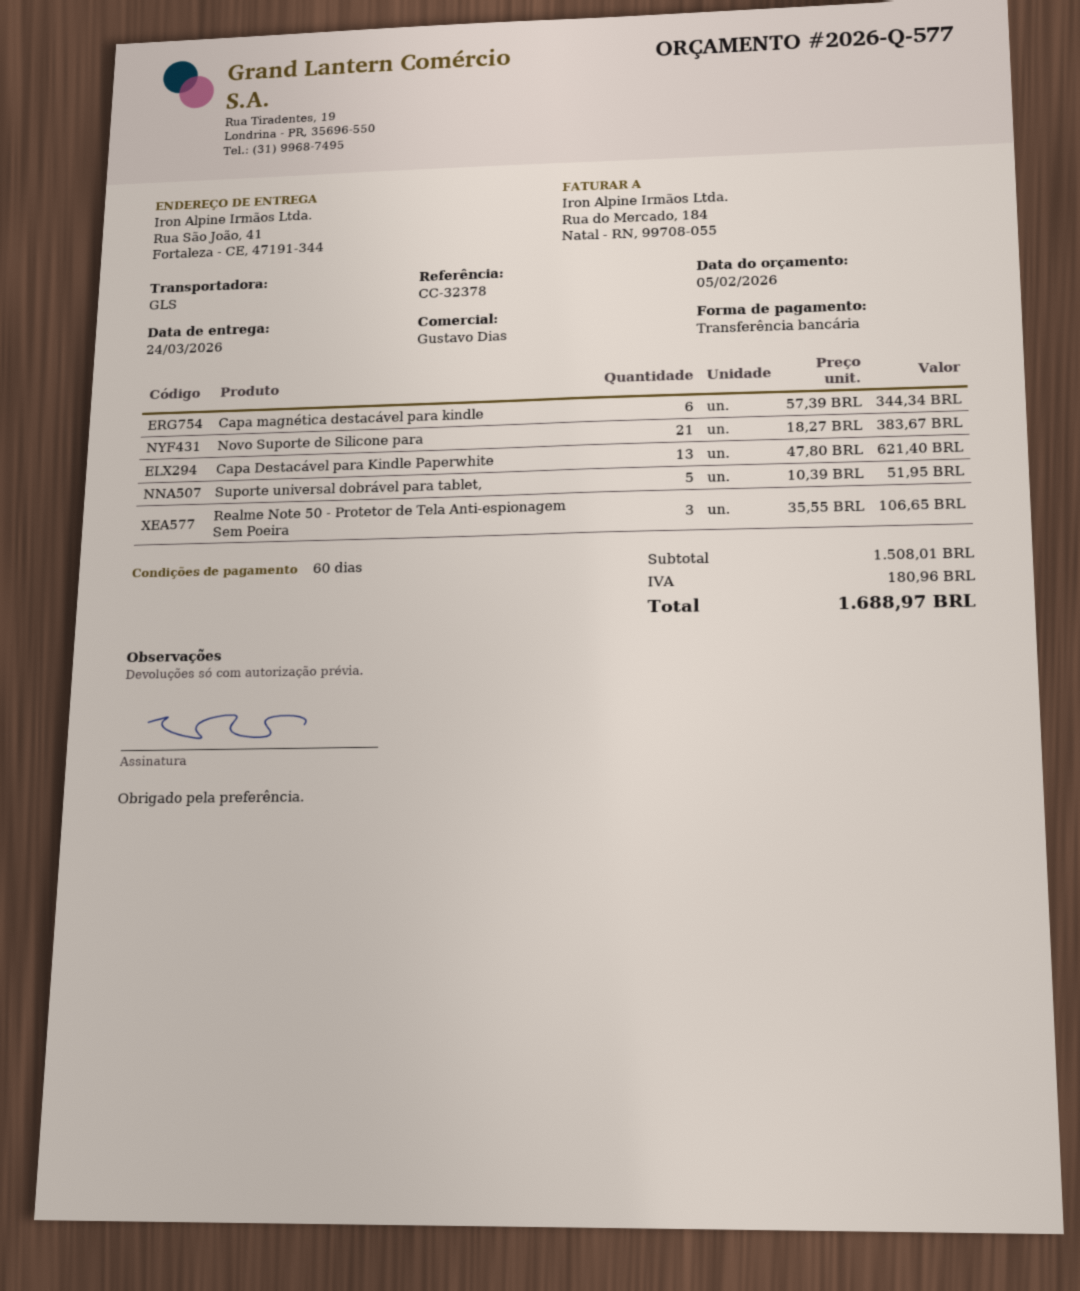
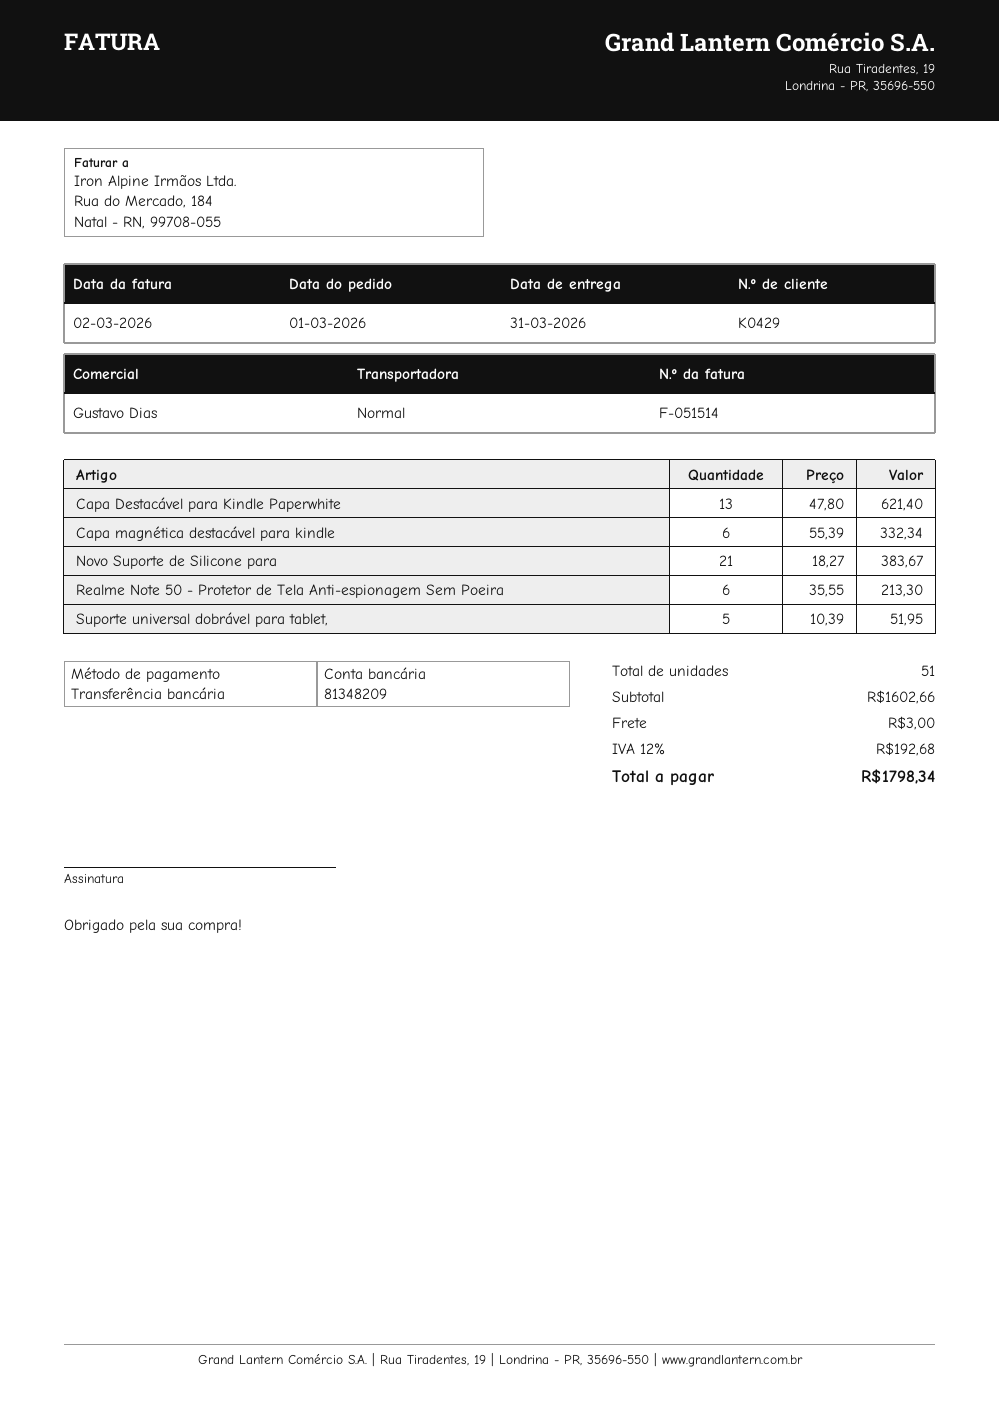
delivery date: 2026-03-24 -> 2026-03-31
shipping method: GLS -> standard
Capa magnética destacável para kindle: 6 x 57.39 = 344.34 -> 6 x 55.39 = 332.34
Realme Note 50 - Protetor de Tela Anti-espionagem Sem Poeira: 3 x 35.55 = 106.65 -> 6 x 35.55 = 213.30
subtotal: 1508.01 -> 1602.66
shipping: none -> 3.00
tax: 180.96 -> 192.68
total: 1688.97 -> 1798.34

